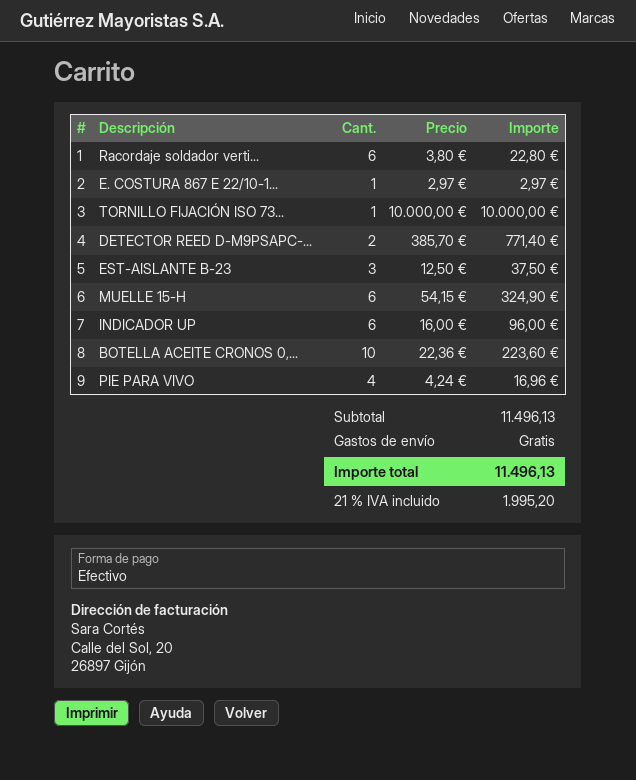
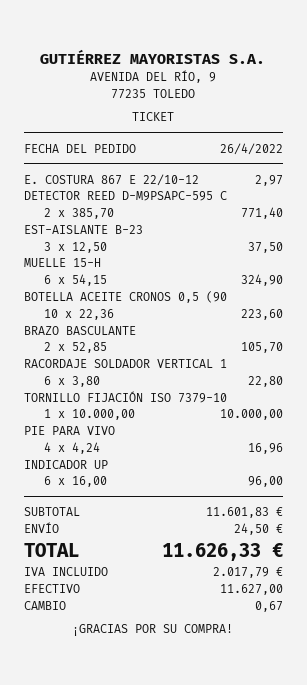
BRAZO BASCULANTE: none -> 2 x 52.85 = 105.70
subtotal: 11496.13 -> 11601.83
shipping: 0.00 -> 24.50
tax: 1995.20 -> 2017.79
total: 11496.13 -> 11626.33

